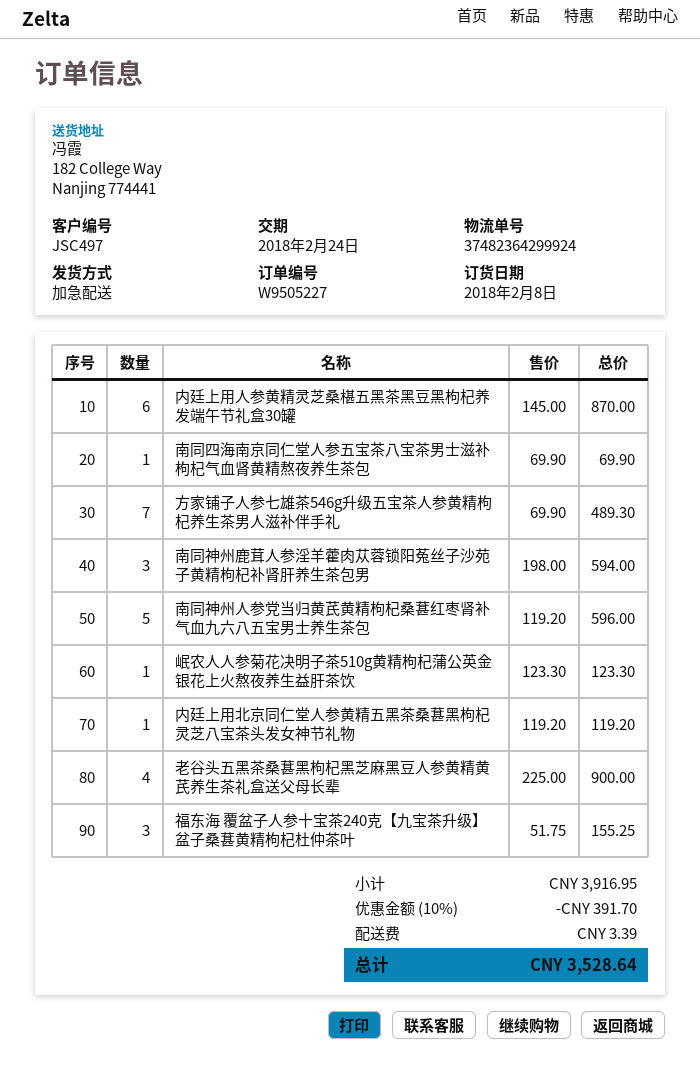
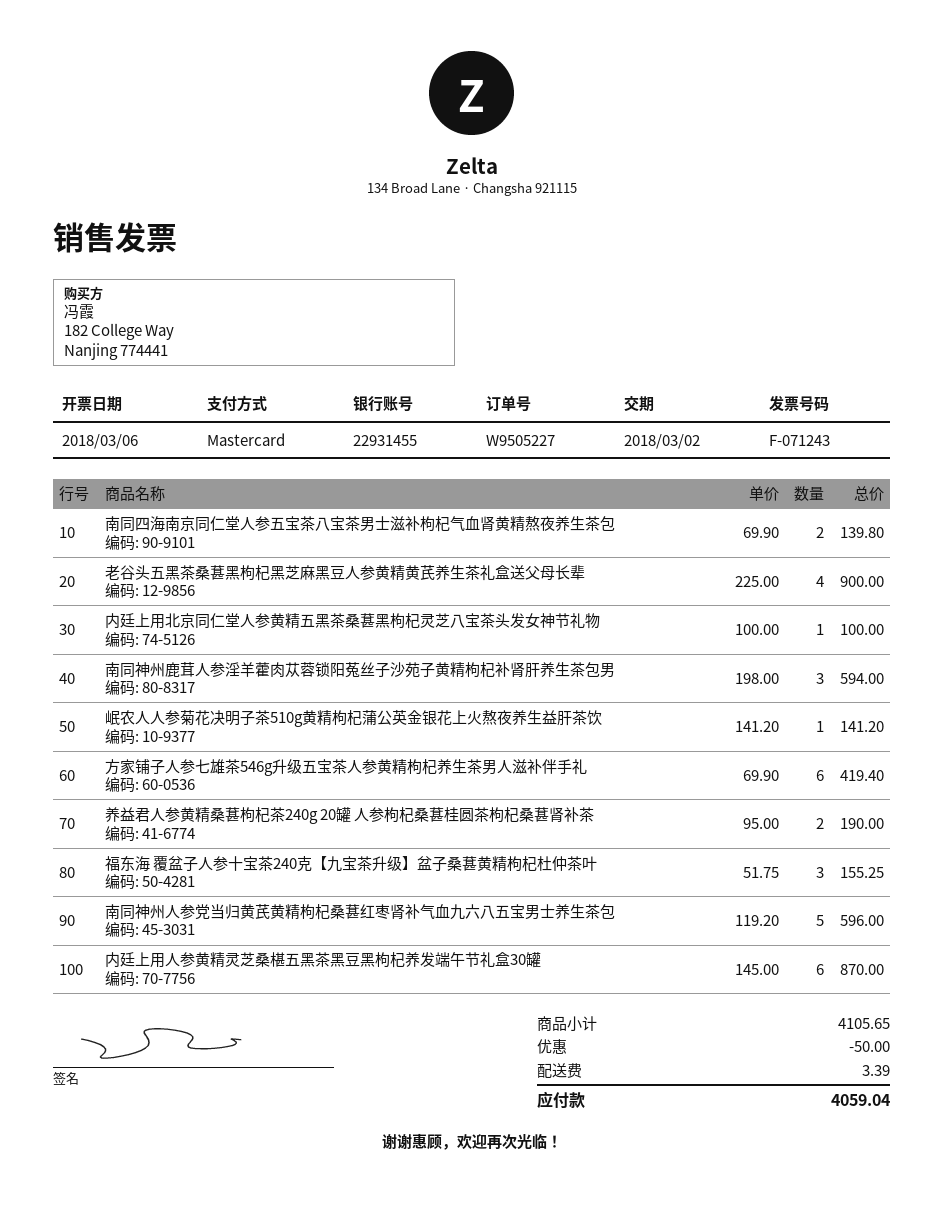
delivery date: 2018-02-24 -> 2018-03-02
南同四海南京同仁堂人参五宝茶八宝茶男士滋补枸杞气血肾黄精熬夜养生茶包: 1 x 69.90 = 69.90 -> 2 x 69.90 = 139.80
方家铺子人参七雄茶546g升级五宝茶人参黄精枸杞养生茶男人滋补伴手礼: 7 x 69.90 = 489.30 -> 6 x 69.90 = 419.40
岷农人人参菊花决明子茶510g黄精枸杞蒲公英金银花上火熬夜养生益肝茶饮: 1 x 123.30 = 123.30 -> 1 x 141.20 = 141.20
内廷上用北京同仁堂人参黄精五黑茶桑葚黑枸杞灵芝八宝茶头发女神节礼物: 1 x 119.20 = 119.20 -> 1 x 100.00 = 100.00
养益君人参黄精桑葚枸杞茶240g 20罐 人参枸杞桑葚桂圆茶枸杞桑葚肾补茶: none -> 2 x 95.00 = 190.00
subtotal: 3916.95 -> 4105.65
discount: 391.70 -> 50.00
total: 3528.64 -> 4059.04

